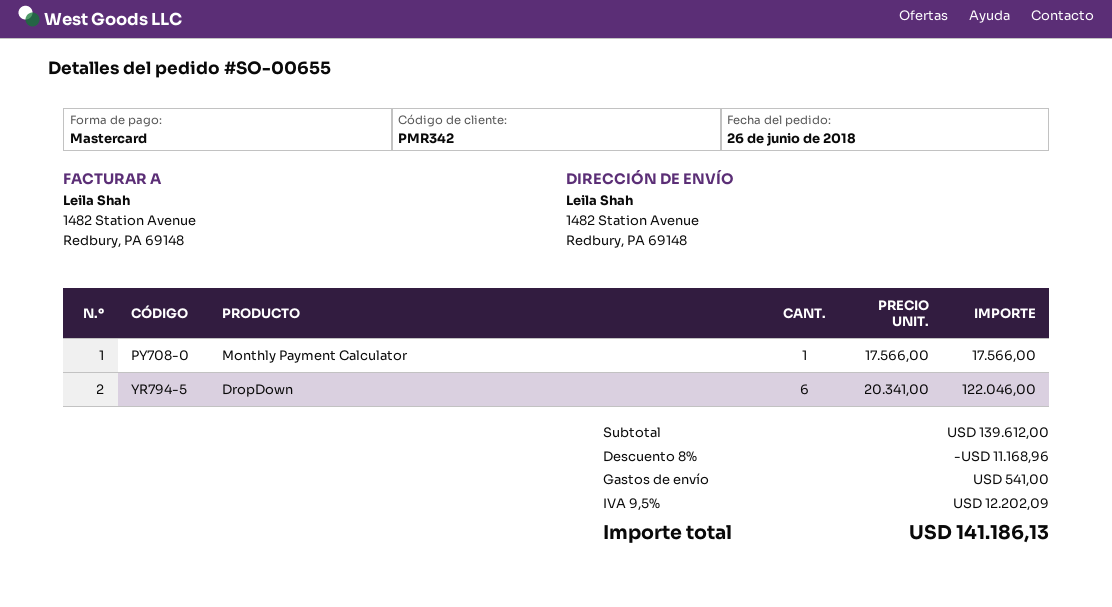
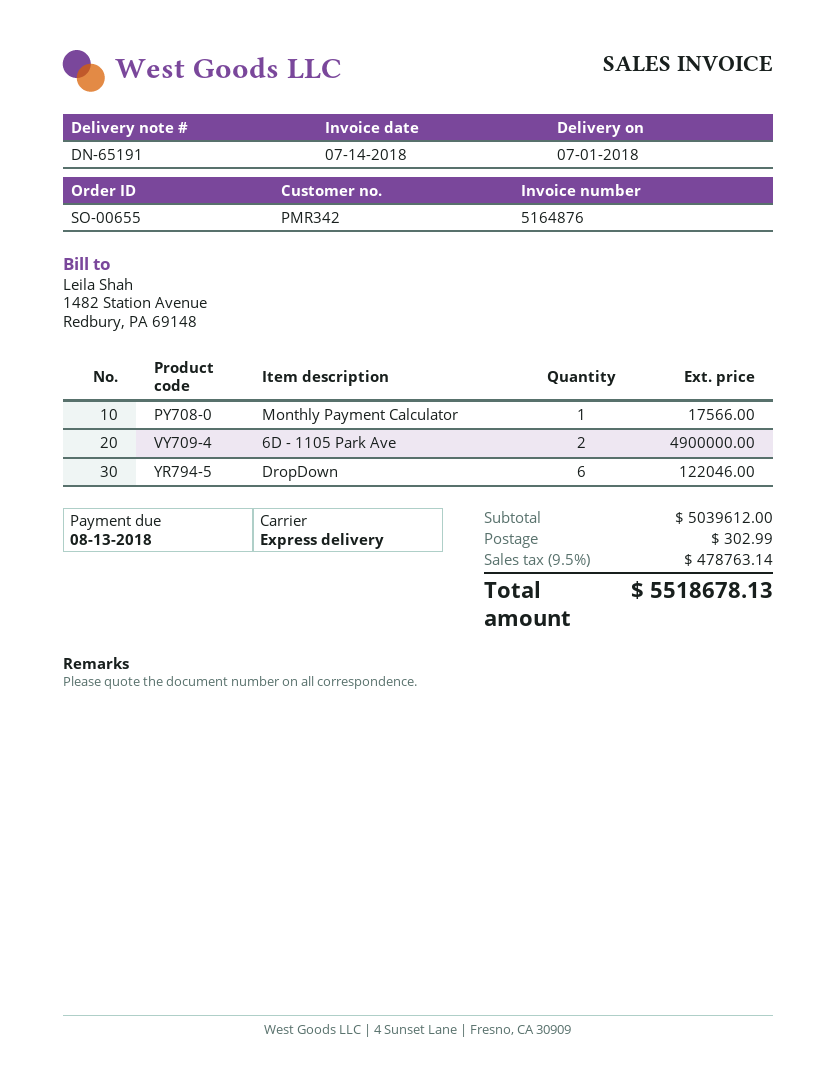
6D - 1105 Park Ave: none -> 2 for 4900000.00
subtotal: 139612.00 -> 5039612.00
discount: 8% = 11168.96 -> none
shipping: 541.00 -> 302.99
tax: 9.5% = 12202.09 -> 9.5% = 478763.14
total: 141186.13 -> 5518678.13

